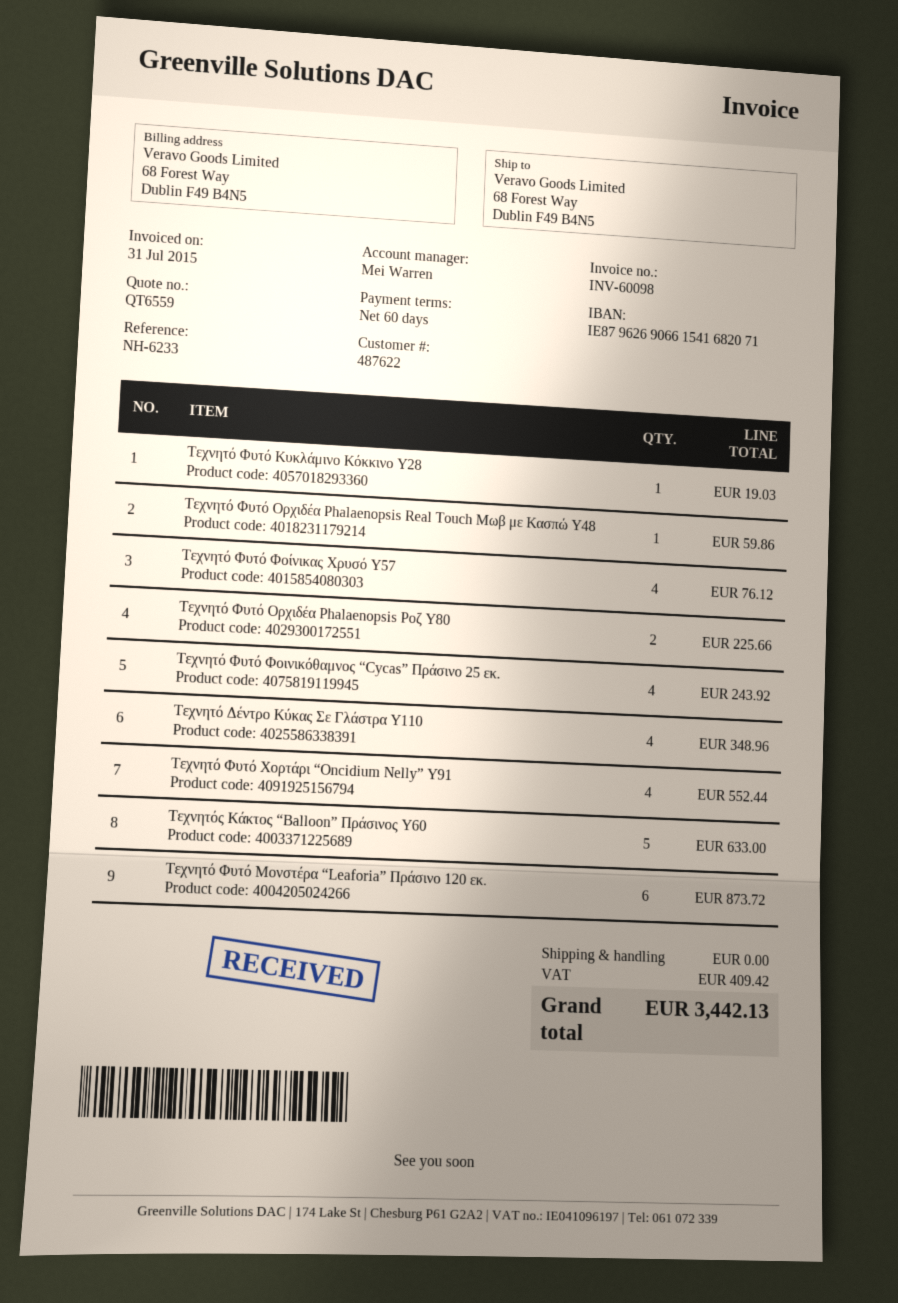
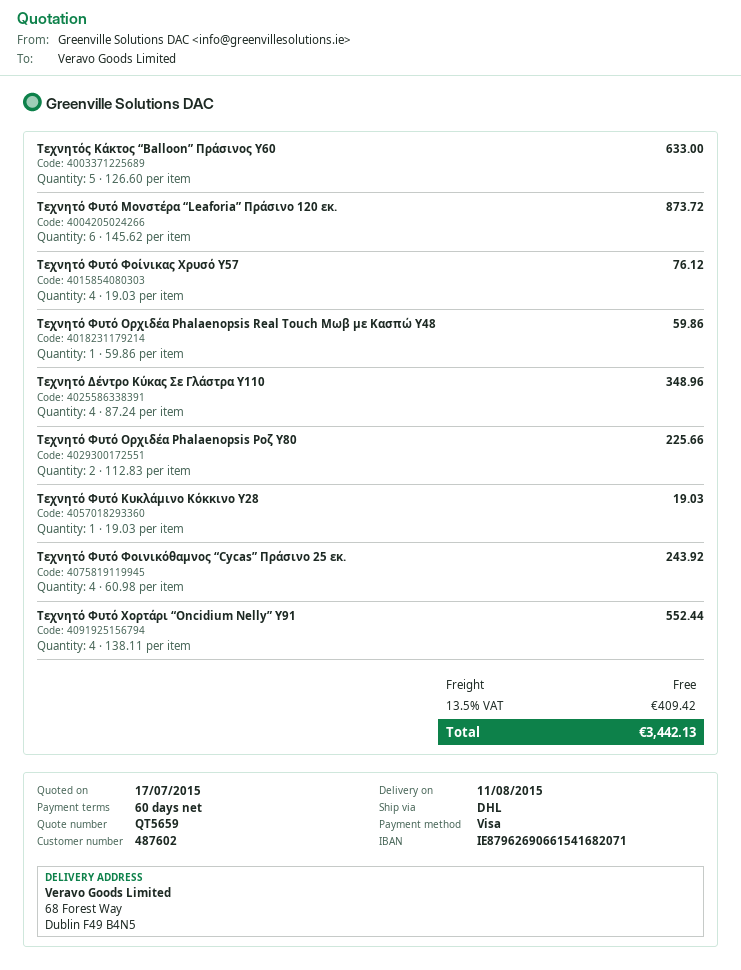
quote number: QT6559 -> QT5659
customer number: 487622 -> 487602

